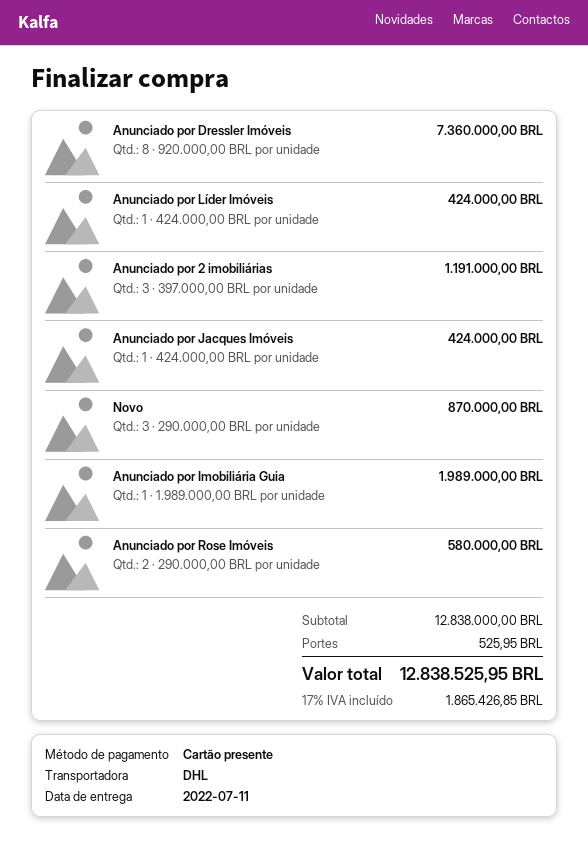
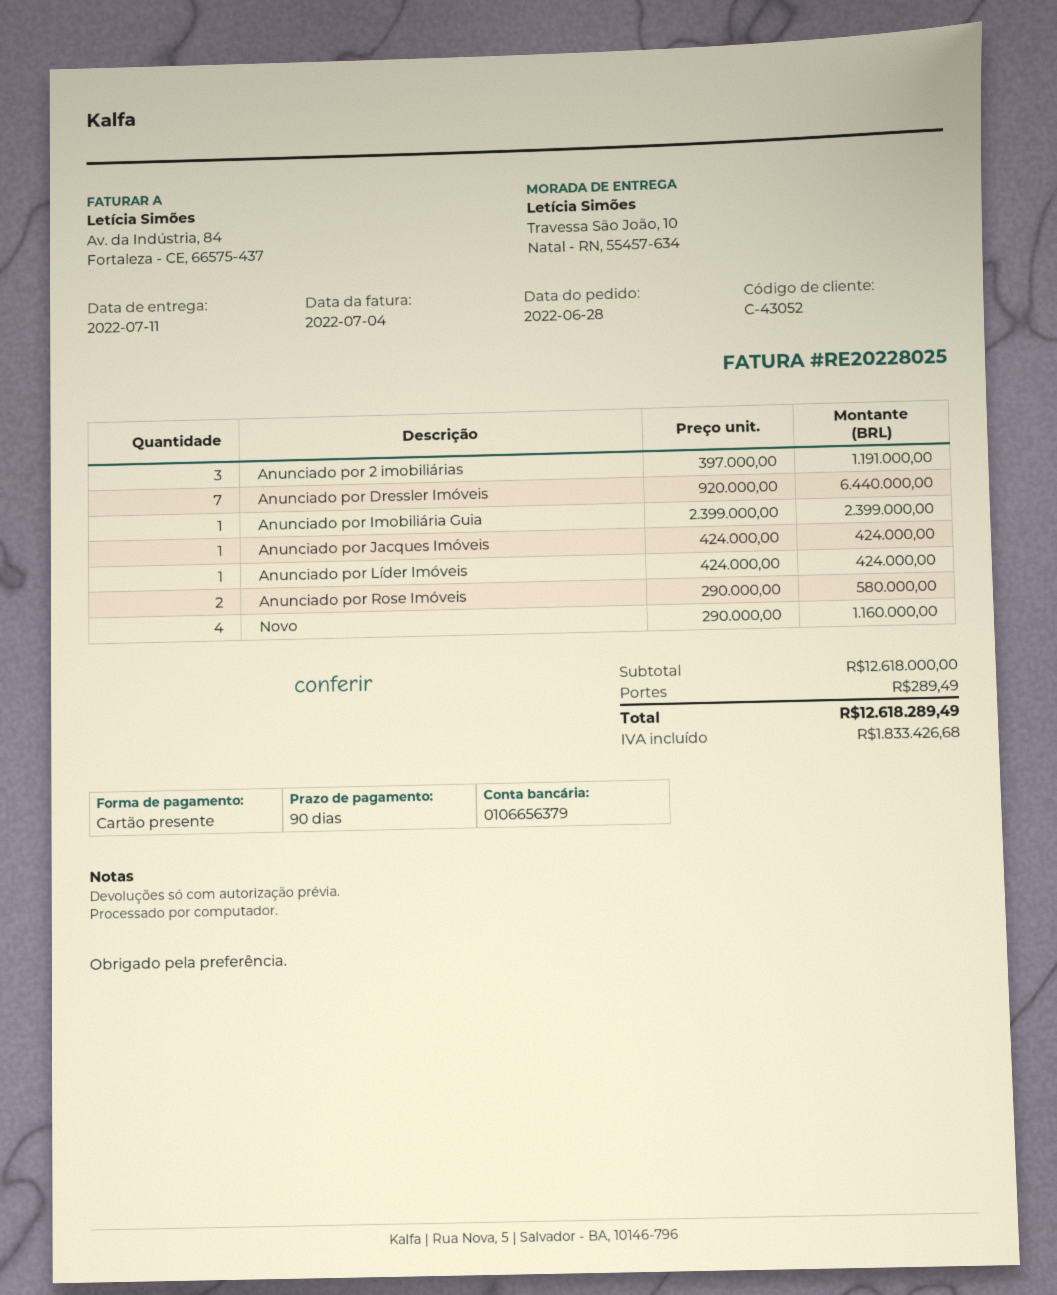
Anunciado por Dressler Imóveis: 8 x 920000.00 = 7360000.00 -> 7 x 920000.00 = 6440000.00
Novo: 3 x 290000.00 = 870000.00 -> 4 x 290000.00 = 1160000.00
Anunciado por Imobiliária Guia: 1 x 1989000.00 = 1989000.00 -> 1 x 2399000.00 = 2399000.00
subtotal: 12838000.00 -> 12618000.00
shipping: 525.95 -> 289.49
tax: 1865426.85 -> 1833426.68
total: 12838525.95 -> 12618289.49

